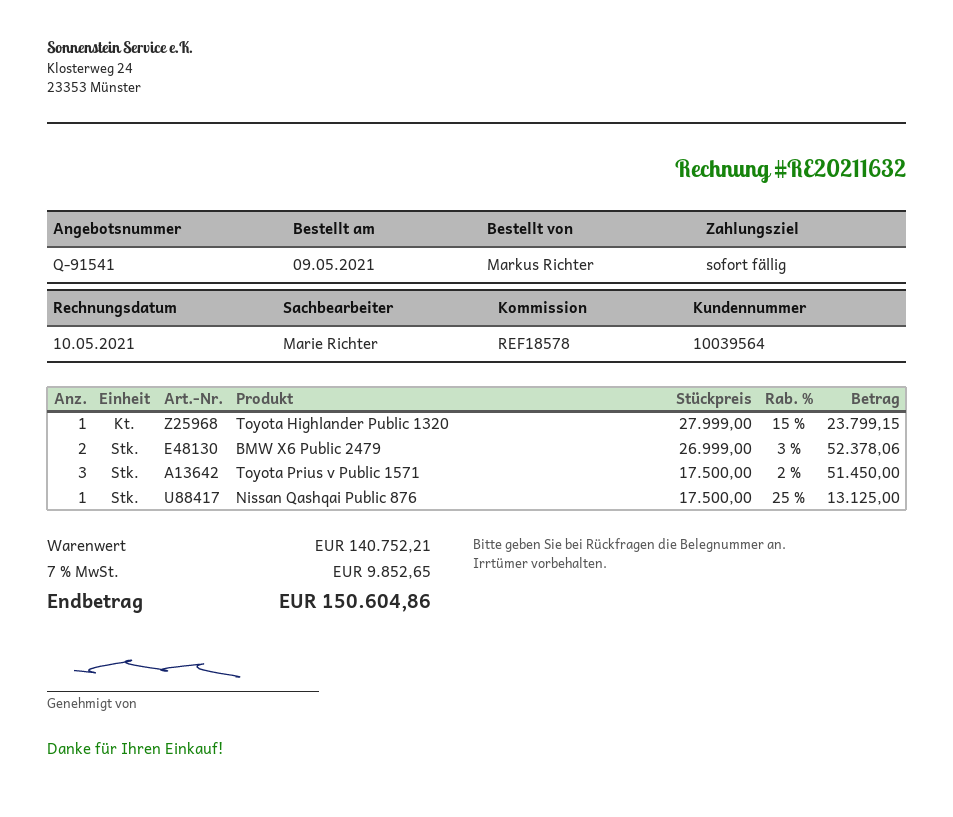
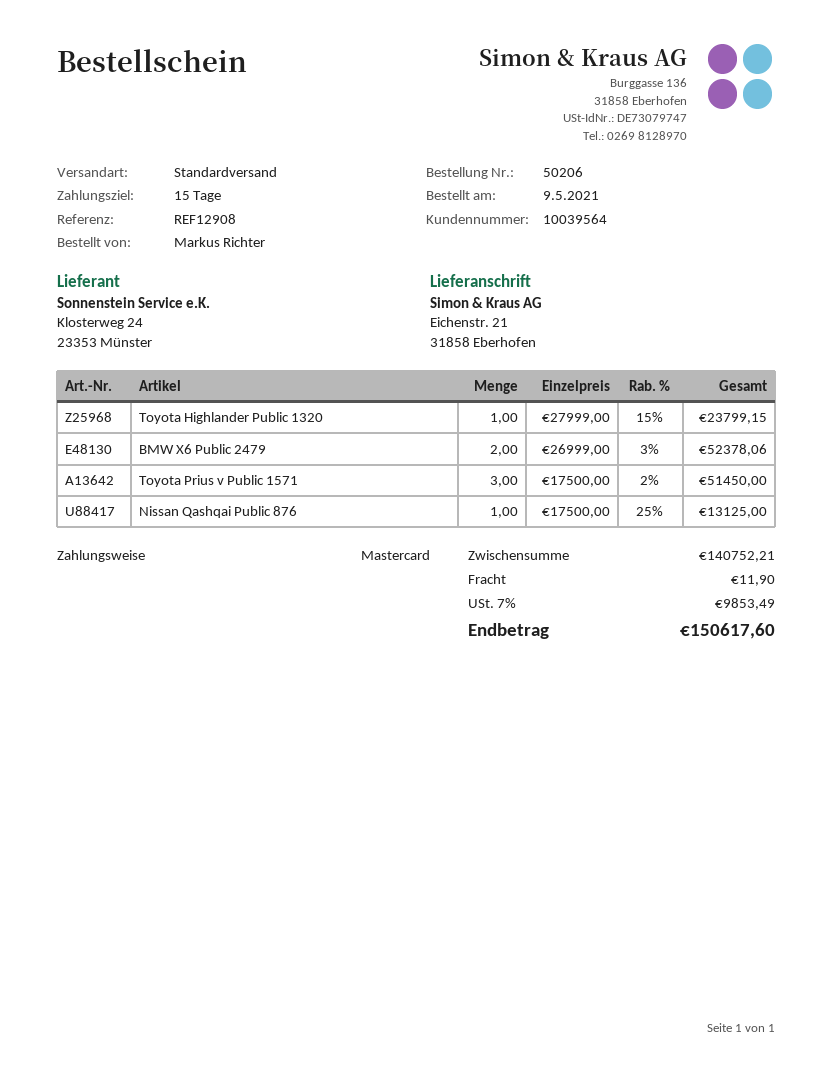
payment terms: on receipt -> 15 days
reference: REF18578 -> REF12908
shipping: none -> 11.90
tax: 7% = 9852.65 -> 7% = 9853.49
total: 150604.86 -> 150617.60

